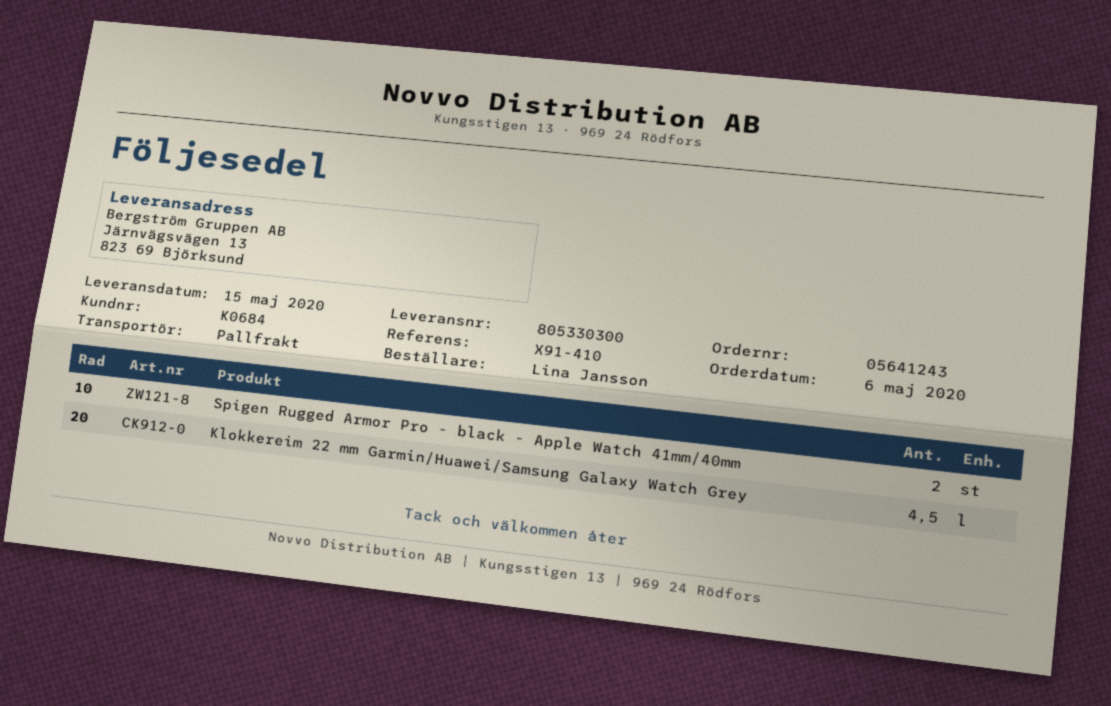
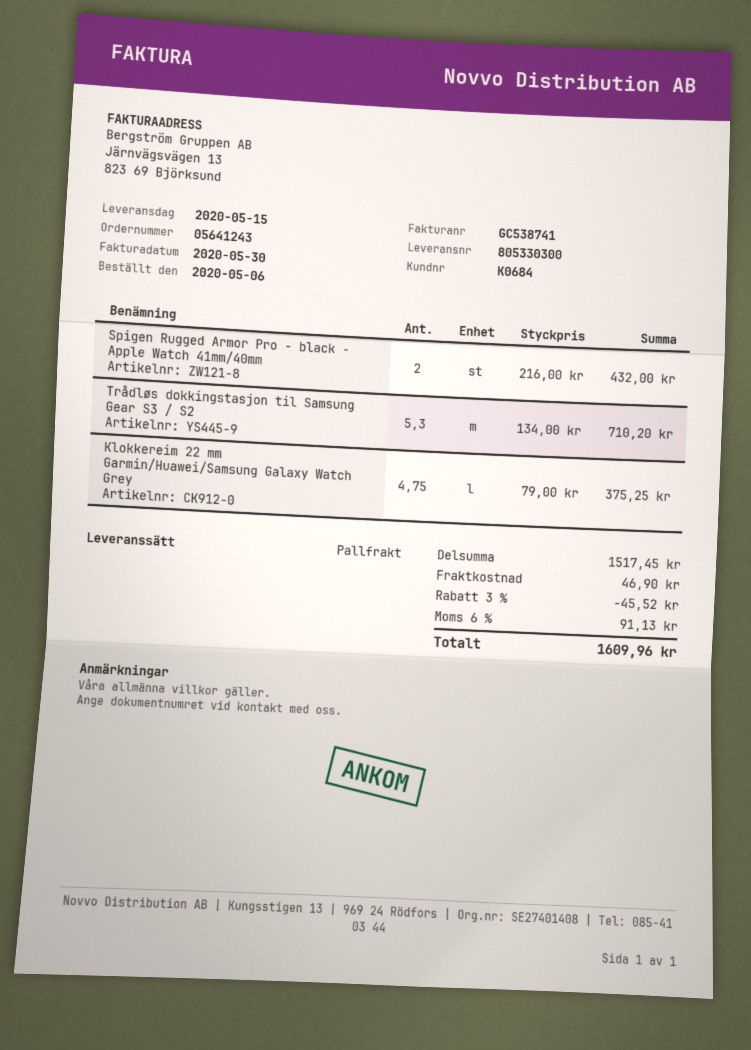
Klokkereim 22 mm Garmin/Huawei/Samsung Galaxy Watch Grey: 4.5 -> 4.75
Trådløs dokkingstasjon til Samsung Gear S3 / S2: none -> 5.3

